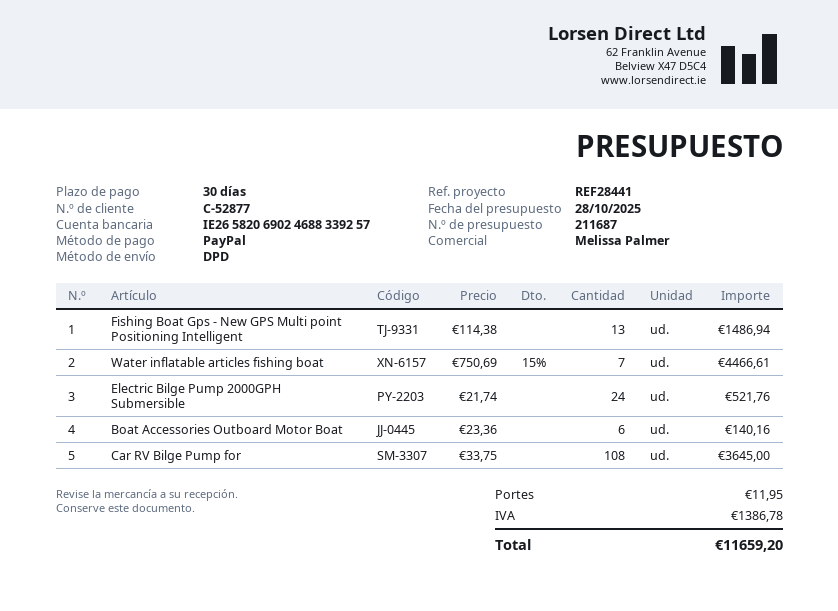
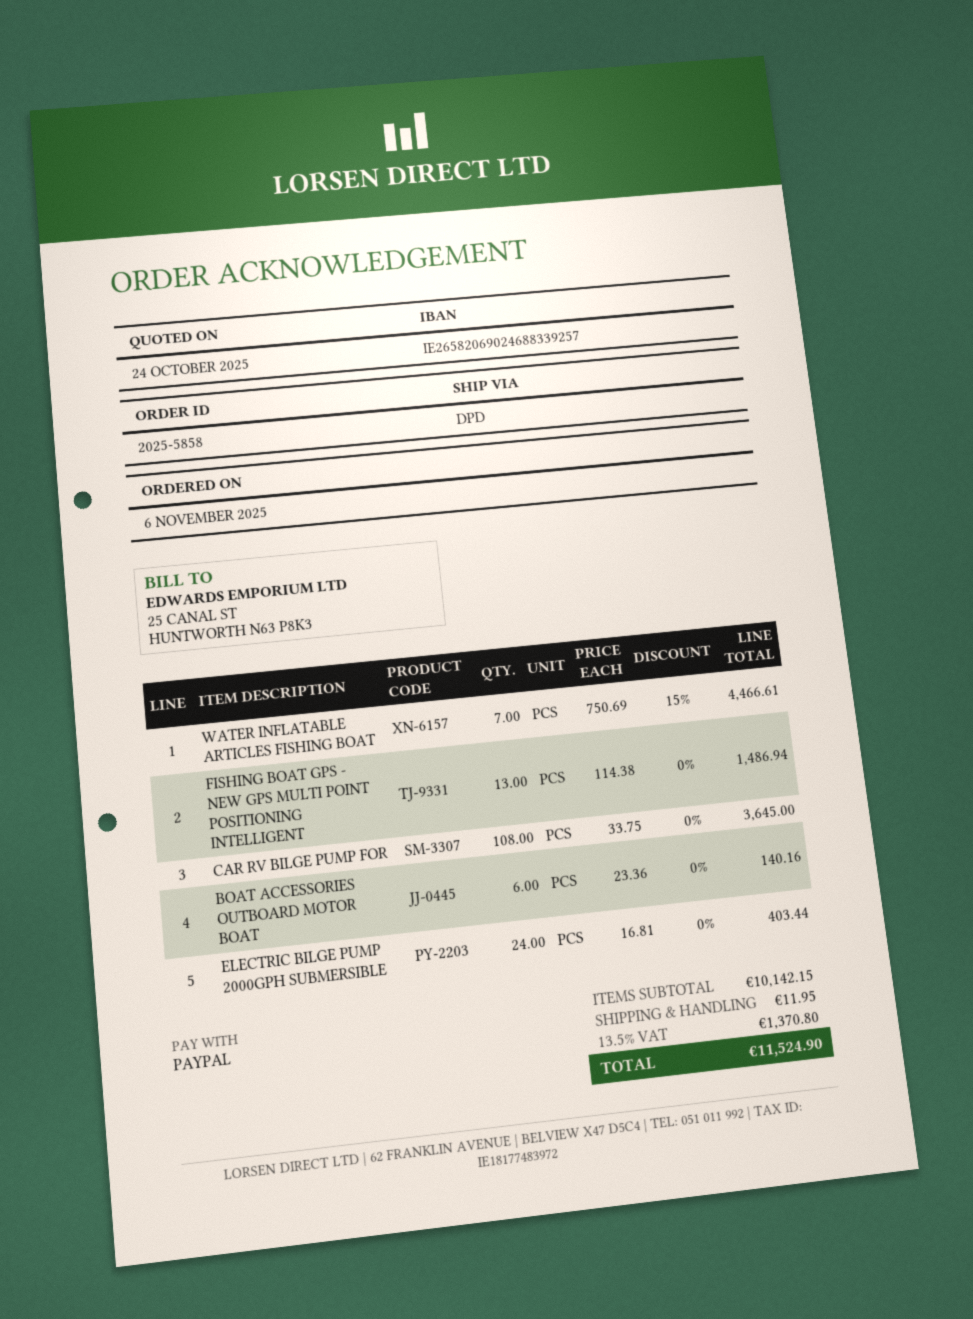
quote date: 2025-10-28 -> 2025-10-24
Electric Bilge Pump 2000GPH Submersible: 24 x 21.74 = 521.76 -> 24 x 16.81 = 403.44
tax: 1386.78 -> 1370.80
total: 11659.20 -> 11524.90

